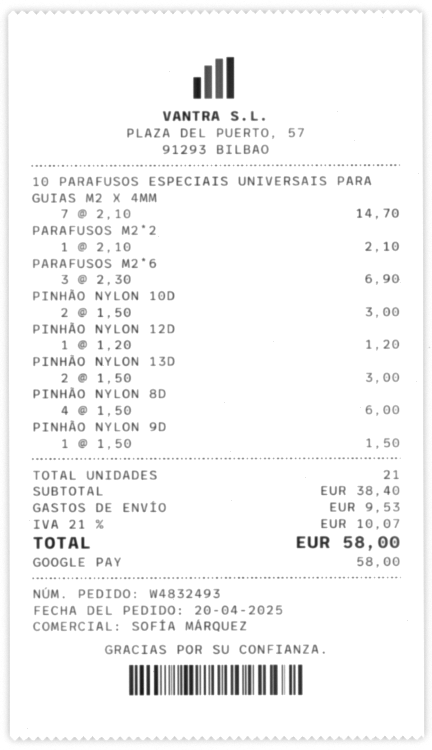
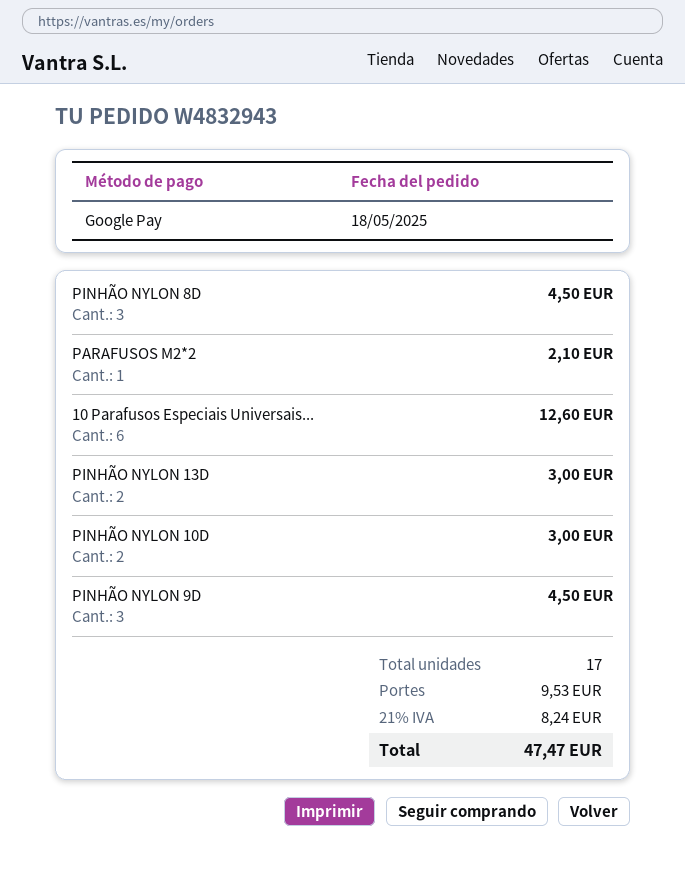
order number: W4832493 -> W4832943
order date: 2025-04-20 -> 2025-05-18
10 PARAFUSOS ESPECIAIS UNIVERSAIS PARA GUIAS M2 X 4MM: 7 for 14.70 -> 6 for 12.60
PARAFUSOS M2*6: 3 for 6.90 -> none
PINHÃO NYLON 12D: 1 for 1.20 -> none
PINHÃO NYLON 8D: 4 for 6.00 -> 3 for 4.50
PINHÃO NYLON 9D: 1 for 1.50 -> 3 for 4.50
total quantity: 21 -> 17
tax: 21% = 10.07 -> 21% = 8.24
total: 58.00 -> 47.47

